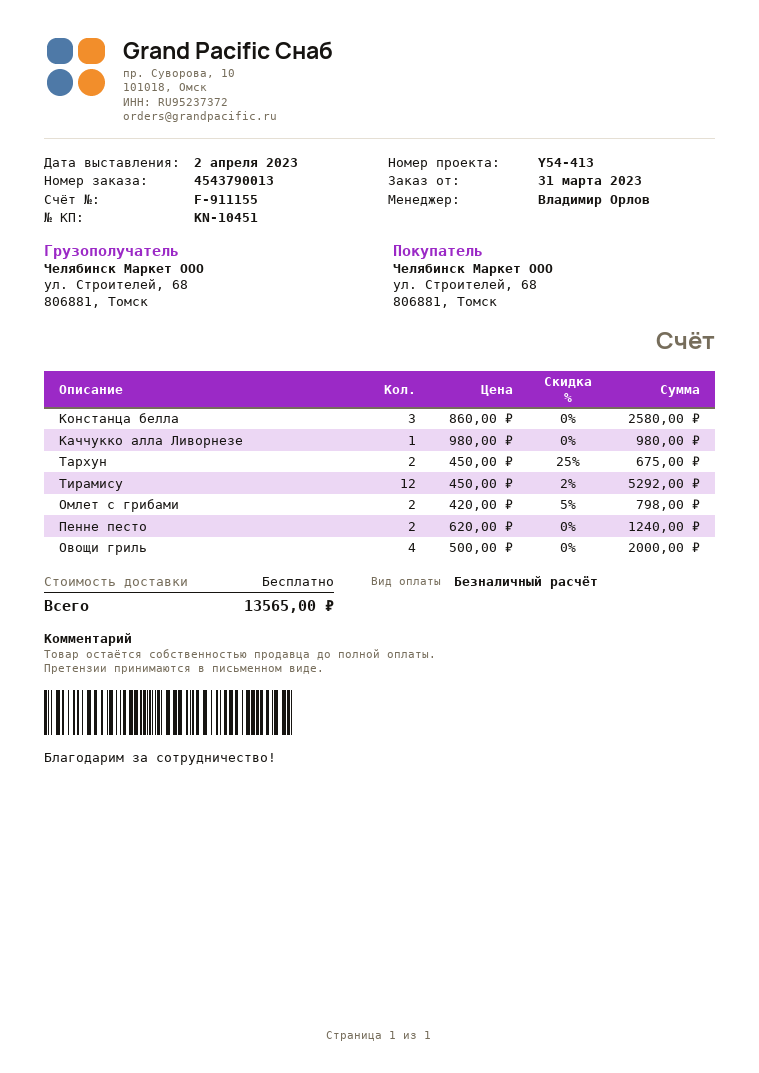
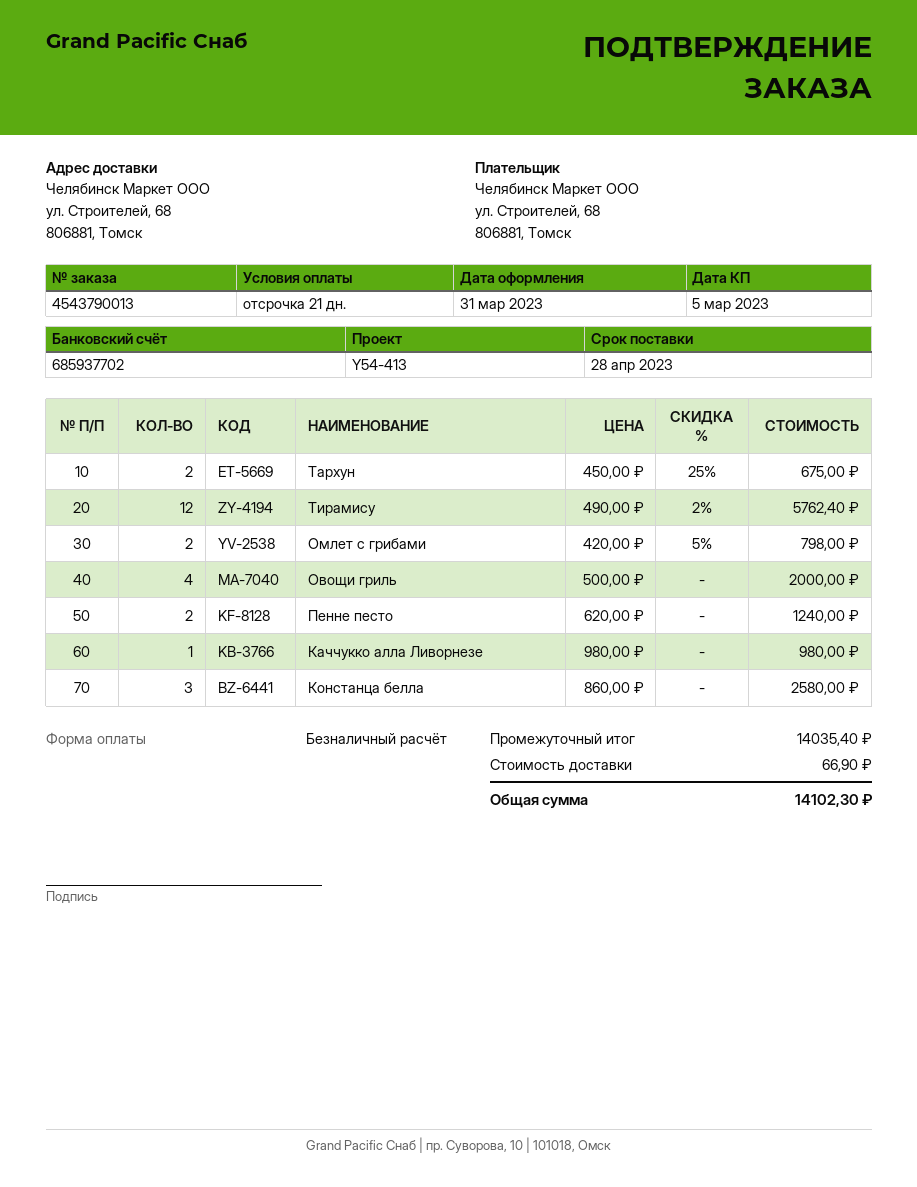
Тирамису: 12 x 450.00 - 2% = 5292.00 -> 12 x 490.00 - 2% = 5762.40
shipping: 0.00 -> 66.90
total: 13565.00 -> 14102.30

